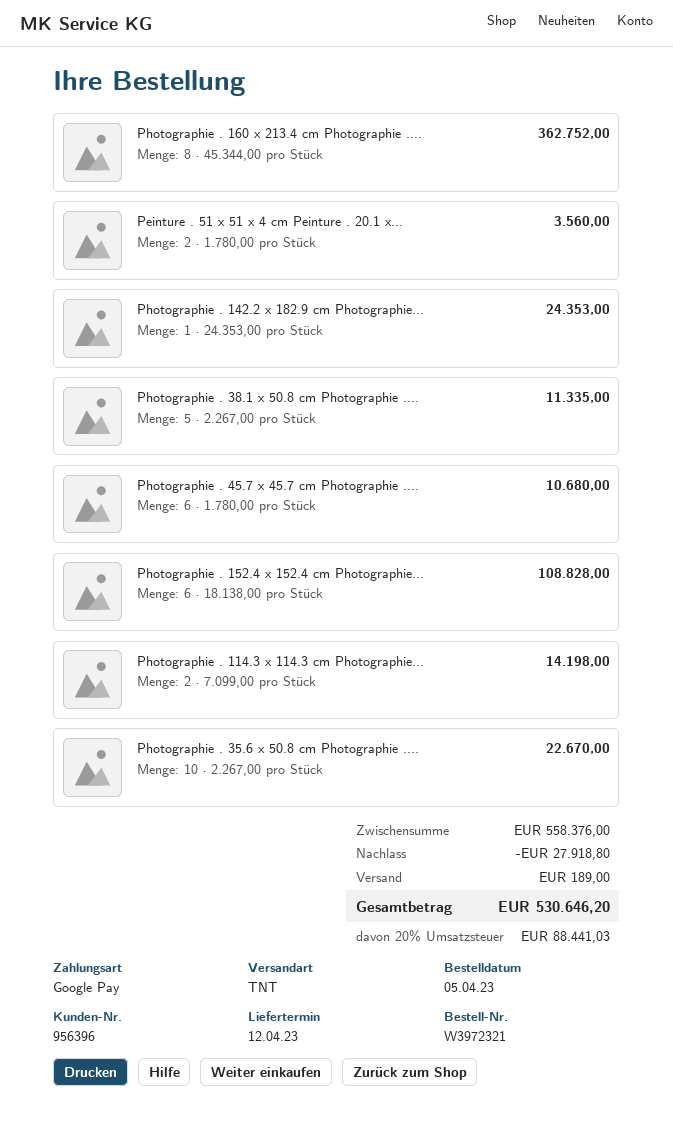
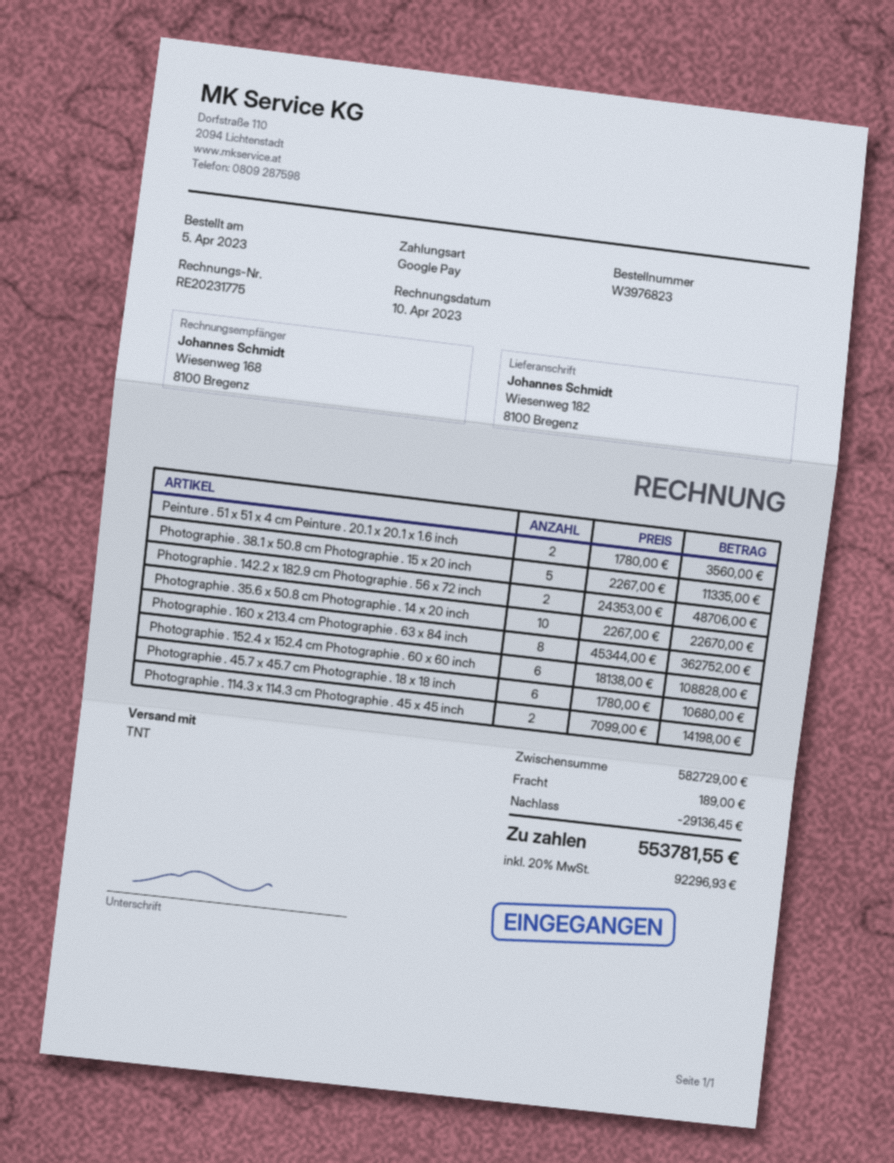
order number: W3972321 -> W3976823
Photographie . 142.2 x 182.9 cm Photographie...: 1 x 24353.00 = 24353.00 -> 2 x 24353.00 = 48706.00
subtotal: 558376.00 -> 582729.00
discount: 27918.80 -> 29136.45
tax: 20% = 88441.03 -> 20% = 92296.93
total: 530646.20 -> 553781.55

